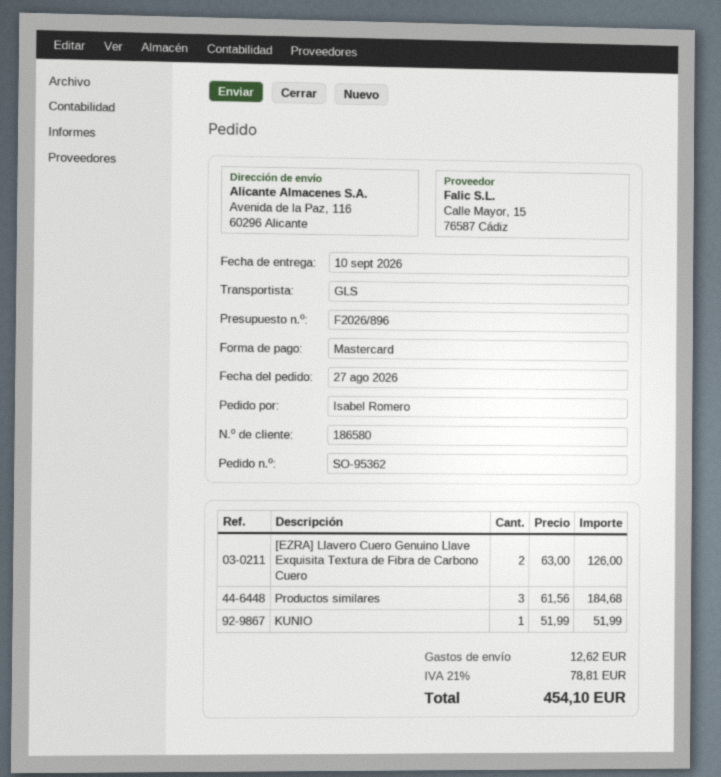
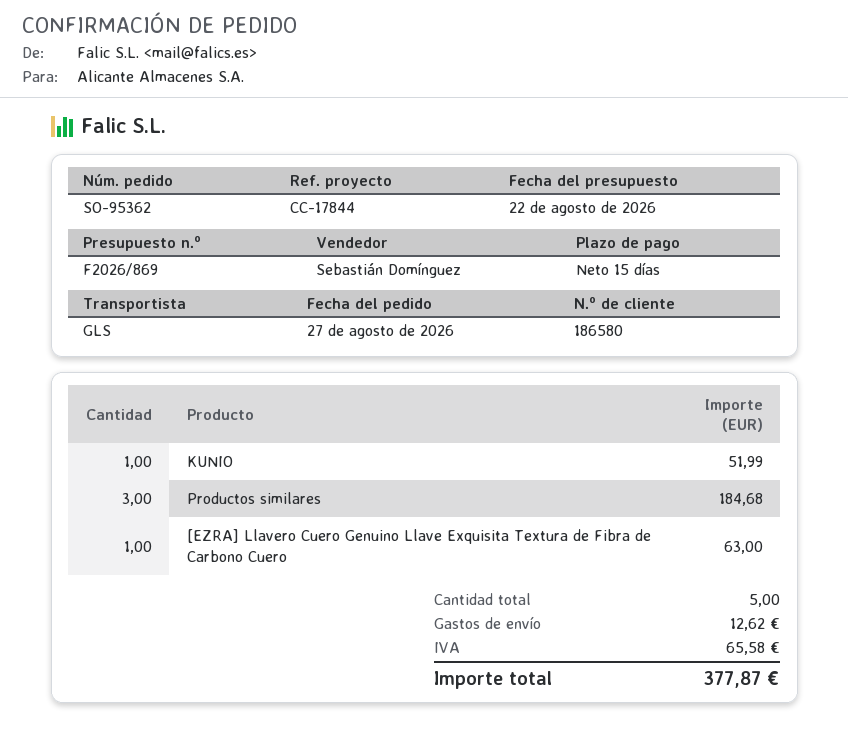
quote number: F2026/896 -> F2026/869
[EZRA] Llavero Cuero Genuino Llave Exquisita Textura de Fibra de Carbono Cuero: 2 for 126.00 -> 1 for 63.00
tax: 78.81 -> 65.58
total: 454.10 -> 377.87

